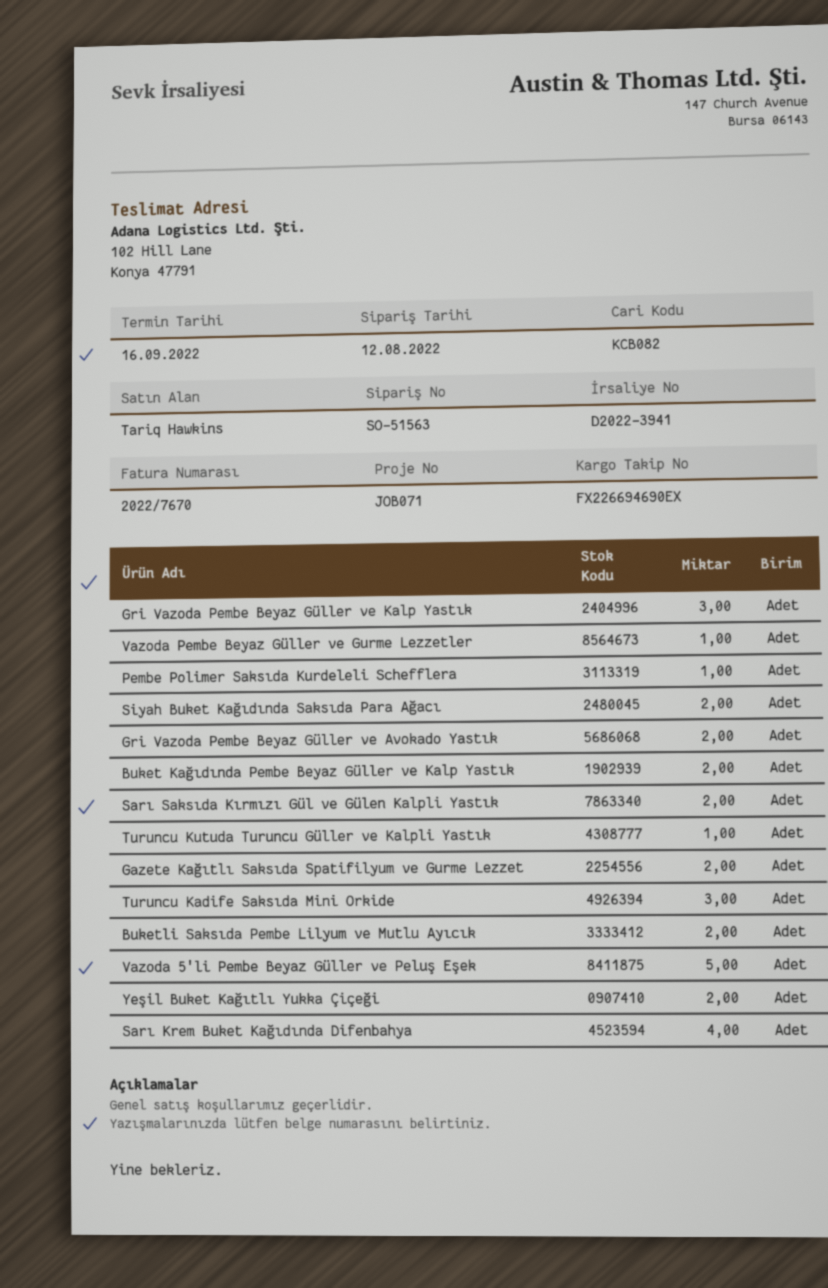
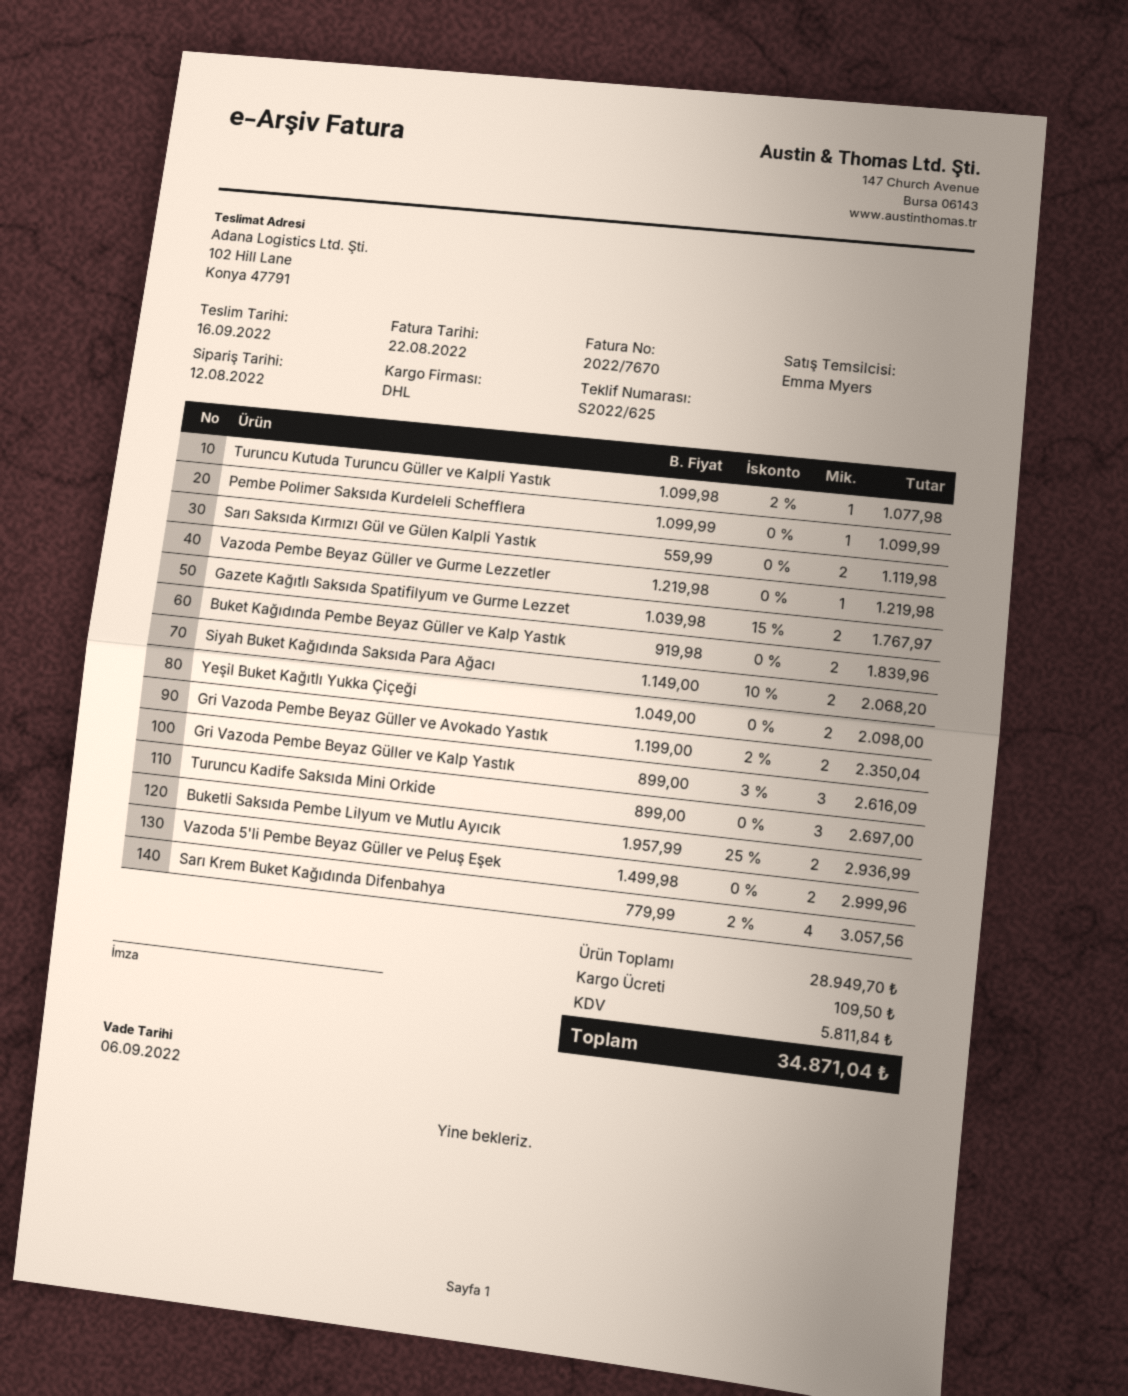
Vazoda 5'li Pembe Beyaz Güller ve Peluş Eşek: 5 -> 2

